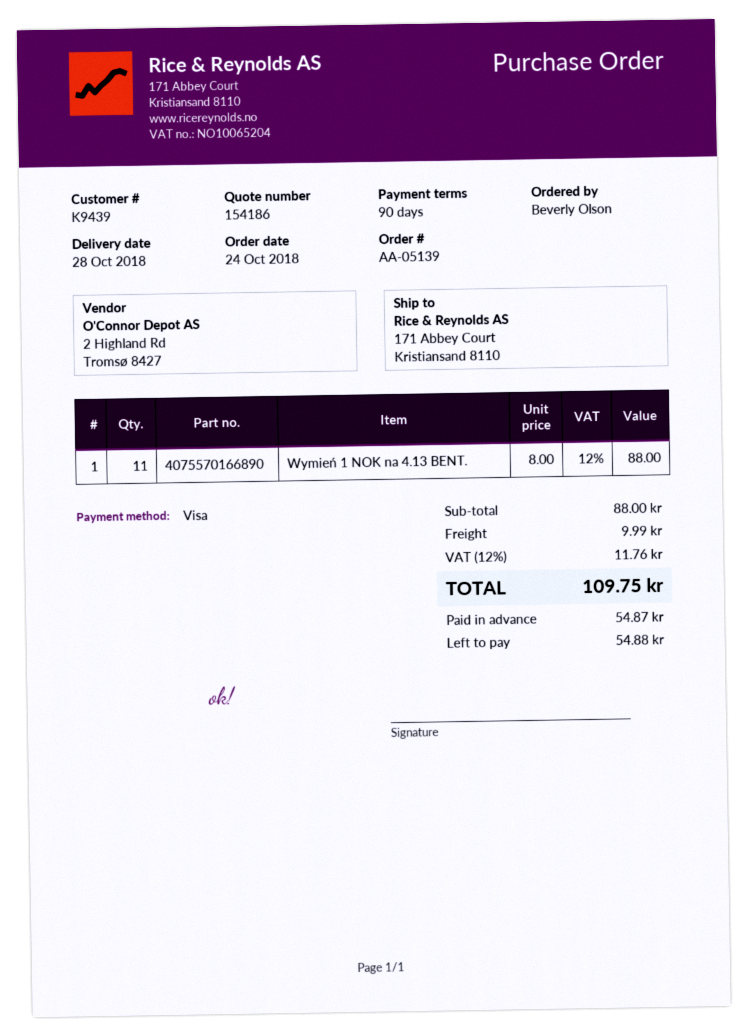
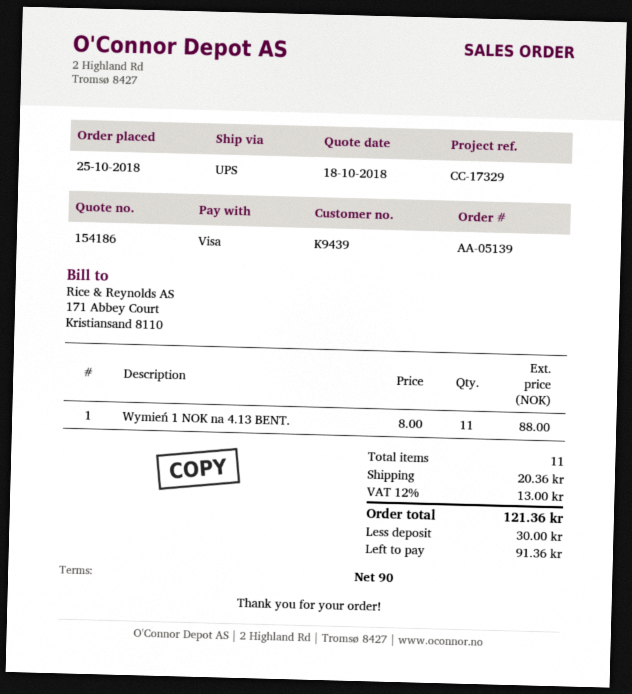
order date: 2018-10-24 -> 2018-10-25
shipping: 9.99 -> 20.36
tax: 12% = 11.76 -> 12% = 13.00
total: 109.75 -> 121.36
deposit: 54.87 -> 30.00
balance: 54.88 -> 91.36

